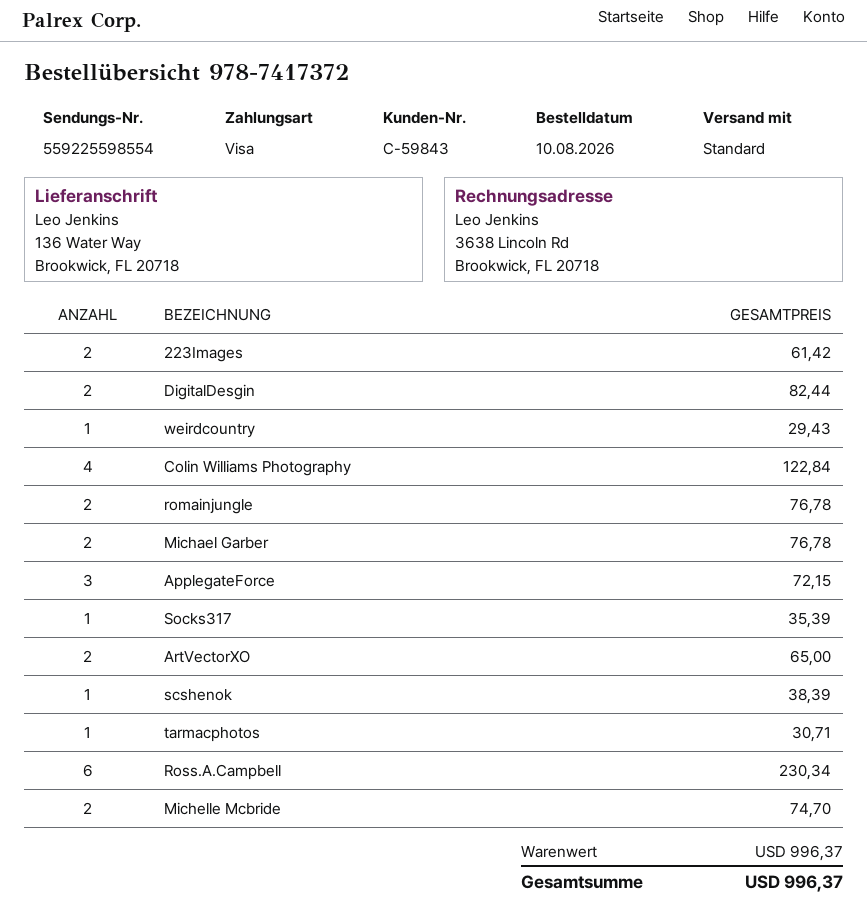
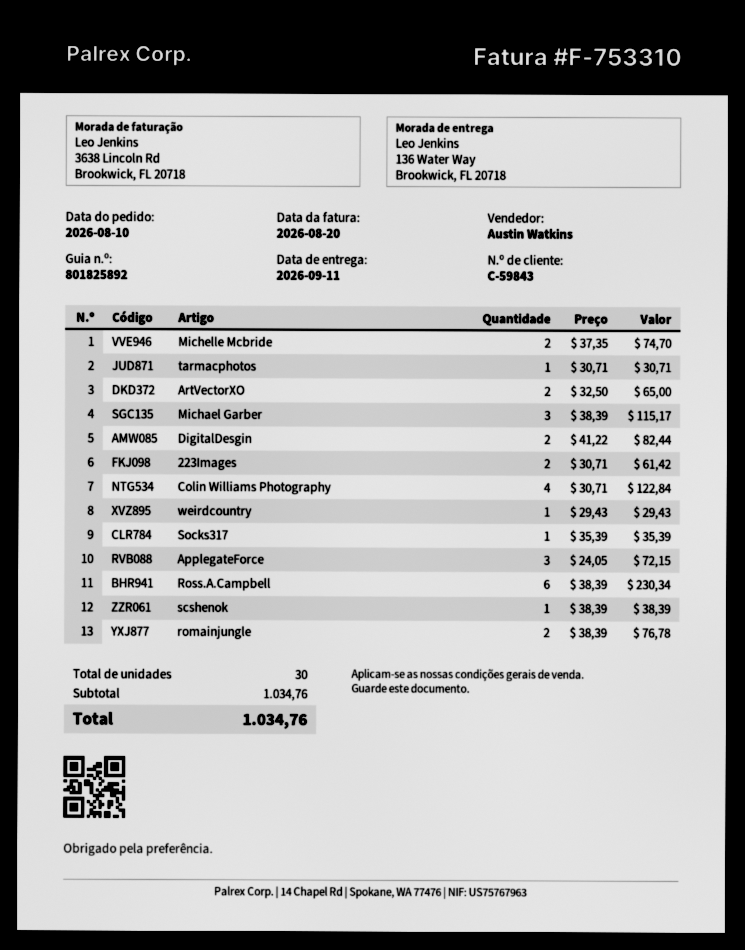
Michael Garber: 2 for 76.78 -> 3 for 115.17
subtotal: 996.37 -> 1034.76
total: 996.37 -> 1034.76

